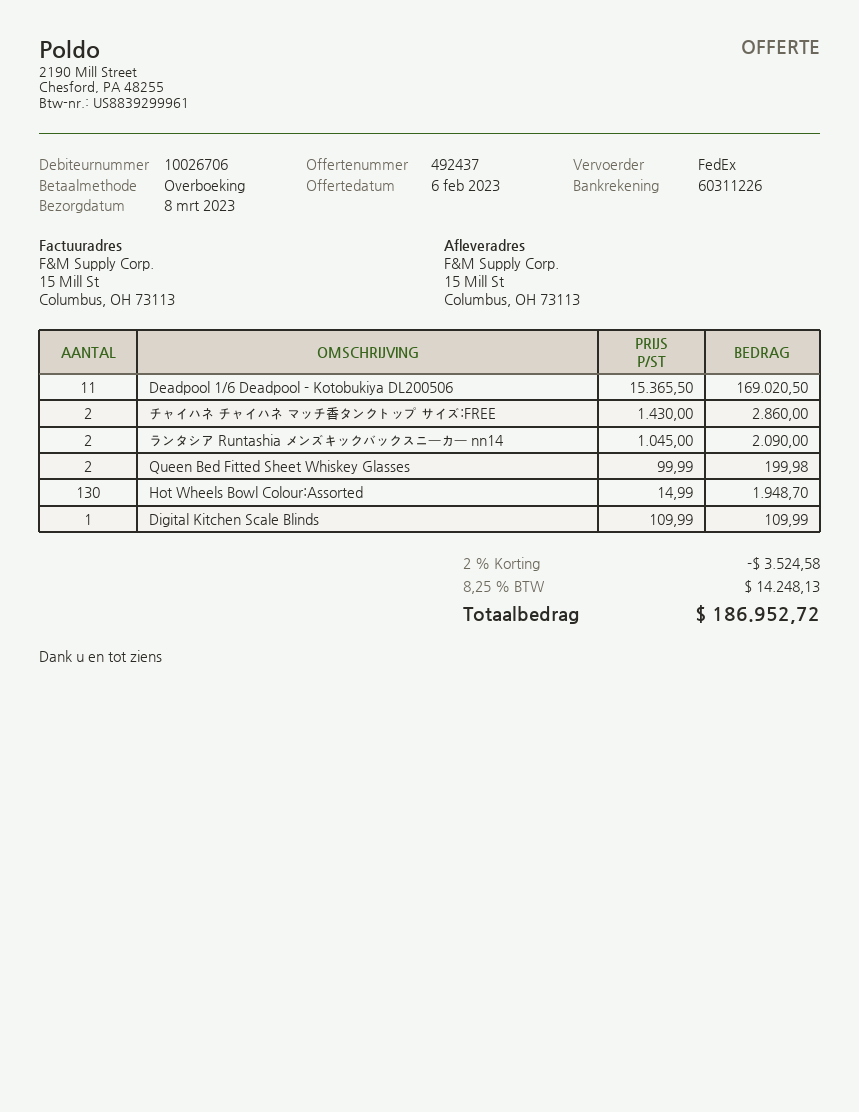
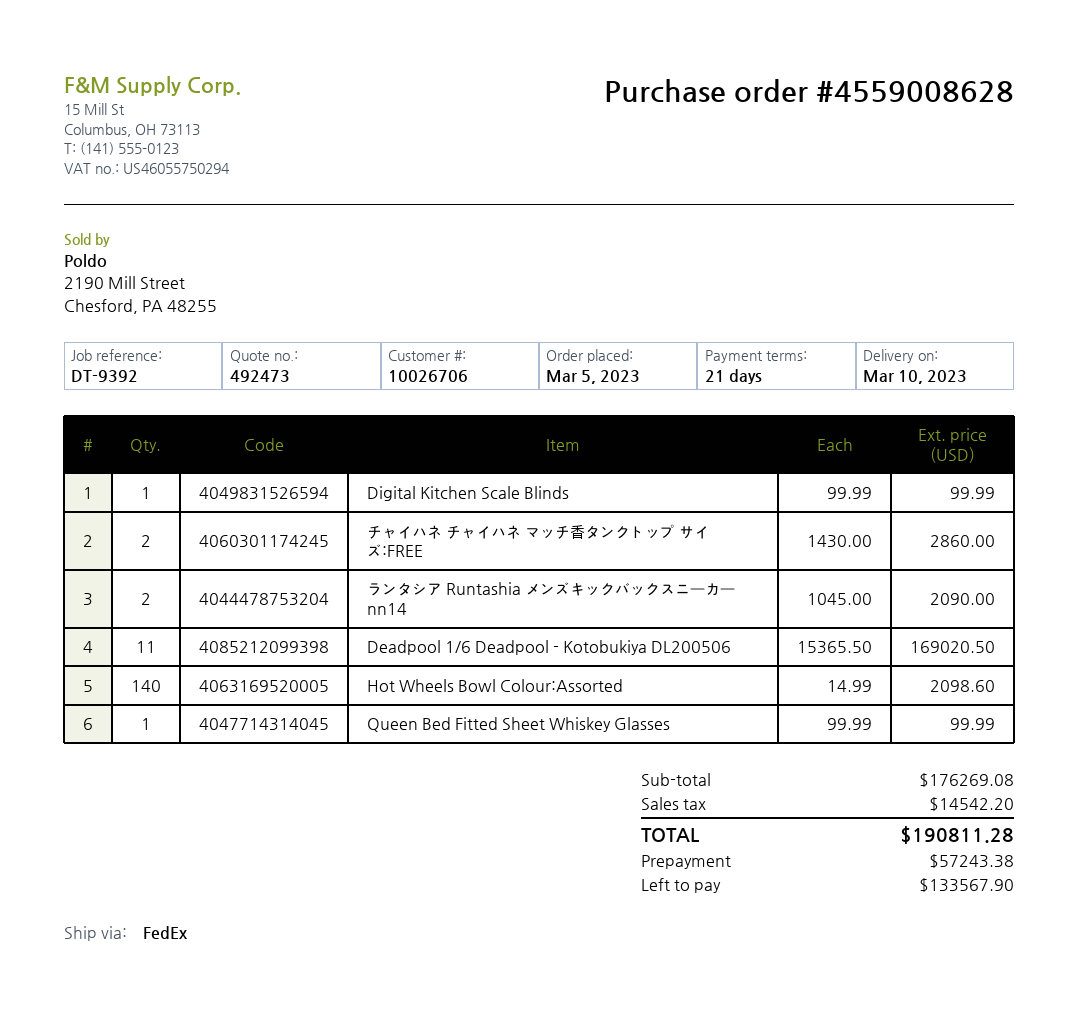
quote number: 492437 -> 492473
delivery date: 2023-03-08 -> 2023-03-10
Queen Bed Fitted Sheet Whiskey Glasses: 2 x 99.99 = 199.98 -> 1 x 99.99 = 99.99
Hot Wheels Bowl Colour:Assorted: 130 x 14.99 = 1948.70 -> 140 x 14.99 = 2098.60
Digital Kitchen Scale Blinds: 1 x 109.99 = 109.99 -> 1 x 99.99 = 99.99
discount: 2% = 3524.58 -> none
tax: 14248.13 -> 14542.20
total: 186952.72 -> 190811.28

